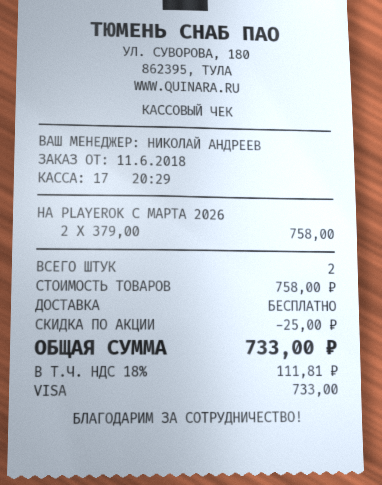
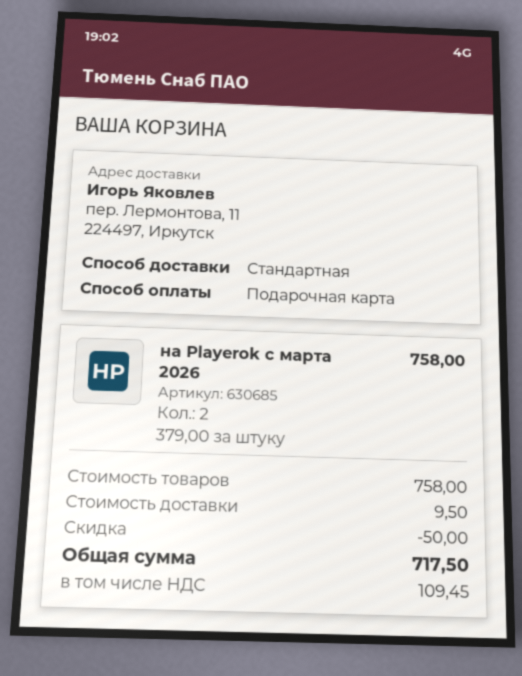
payment method: Visa -> gift card
discount: 25.00 -> 50.00
shipping: 0.00 -> 9.50
tax: 111.81 -> 109.45
total: 733.00 -> 717.50

